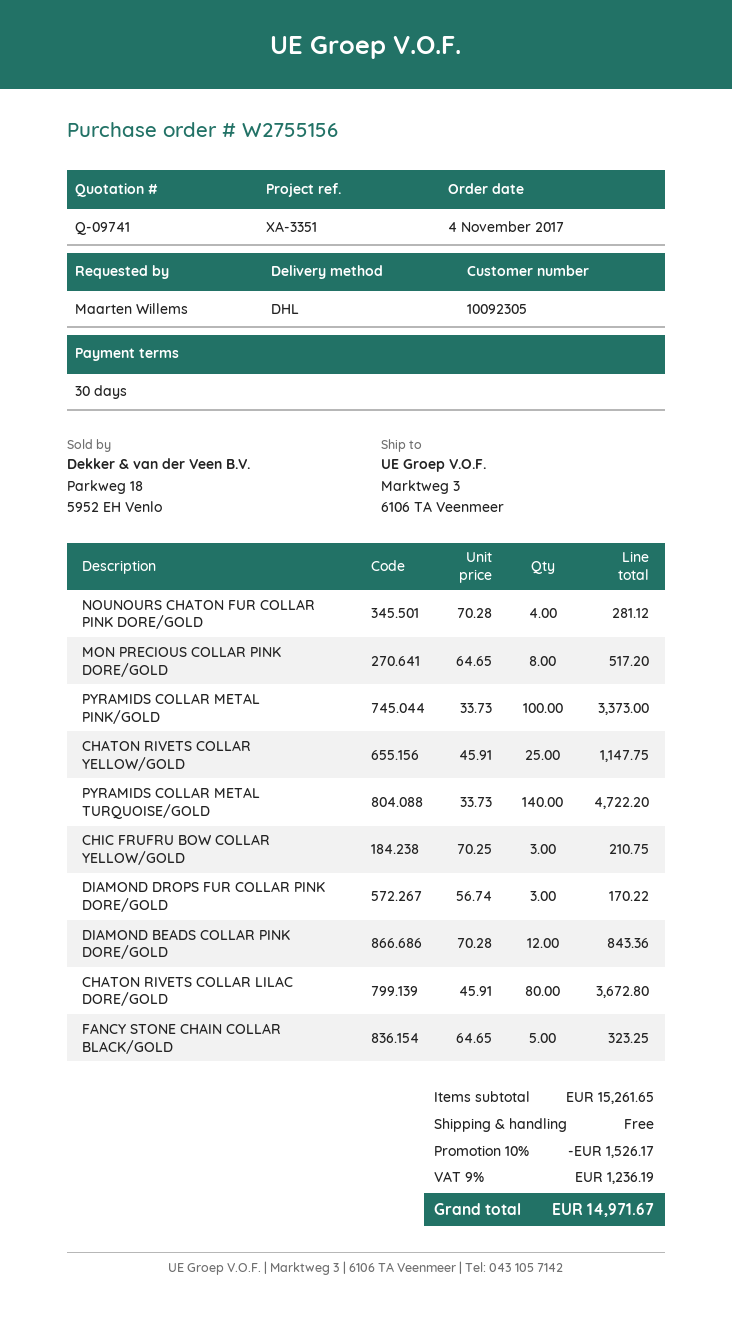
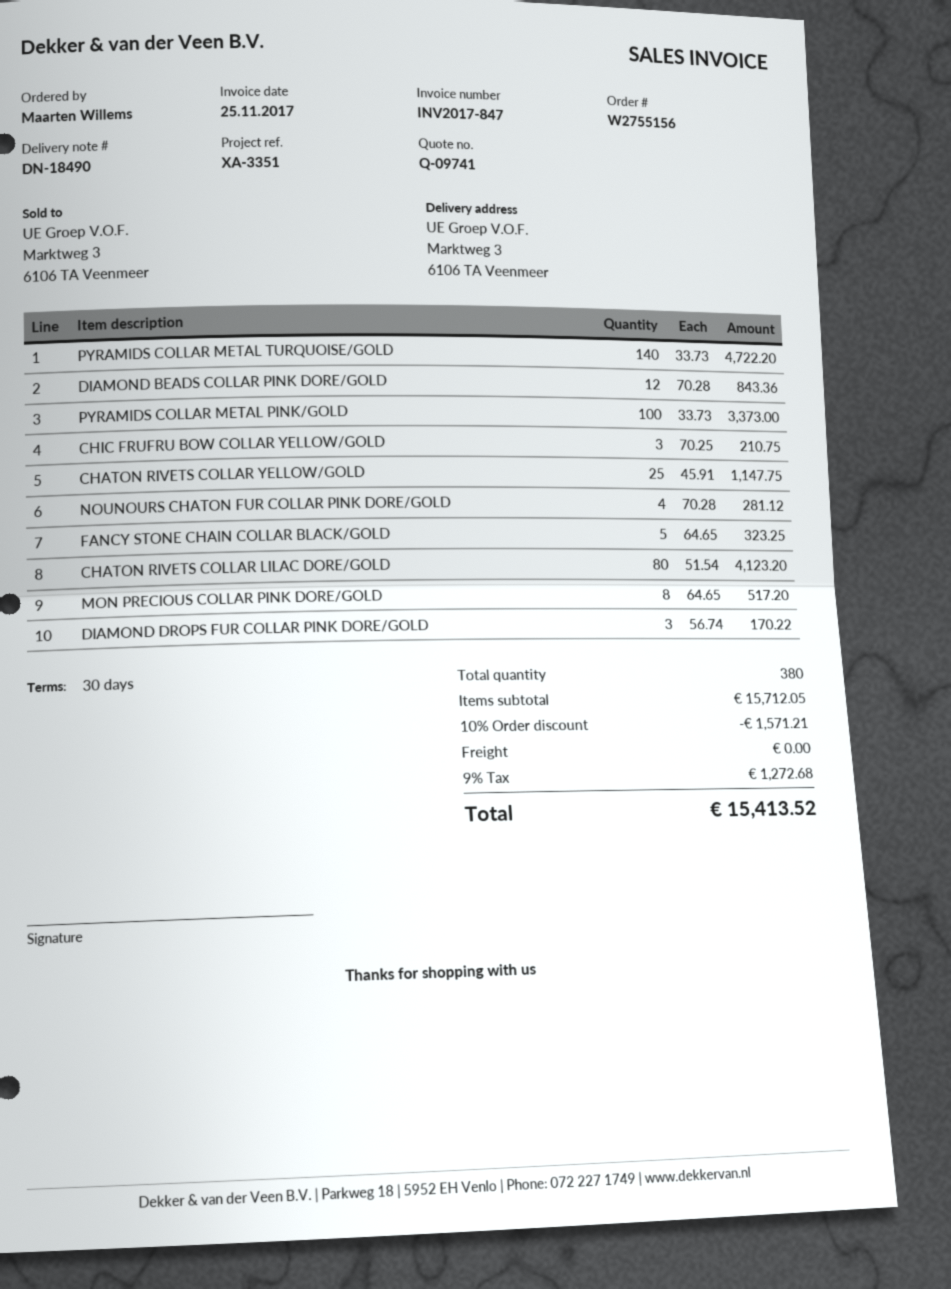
CHATON RIVETS COLLAR LILAC DORE/GOLD: 80 x 45.91 = 3672.80 -> 80 x 51.54 = 4123.20
subtotal: 15261.65 -> 15712.05
discount: 10% = 1526.17 -> 10% = 1571.21
tax: 9% = 1236.19 -> 9% = 1272.68
total: 14971.67 -> 15413.52

